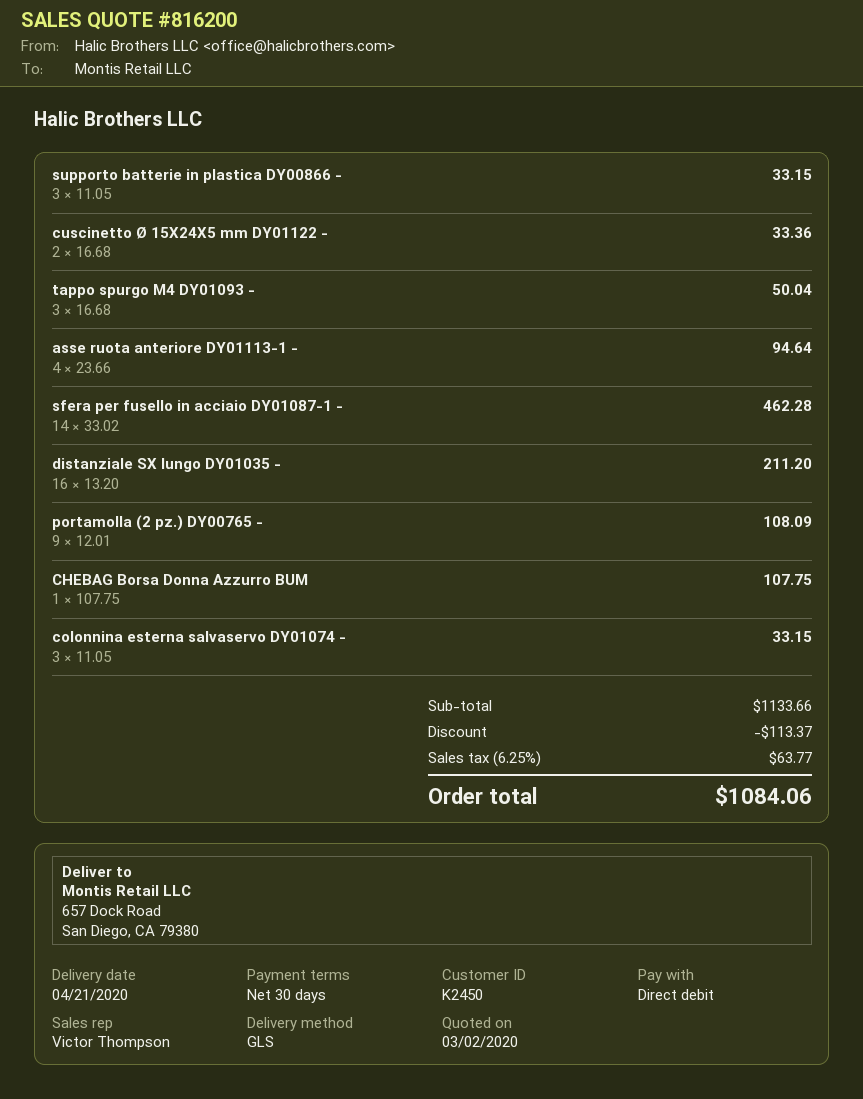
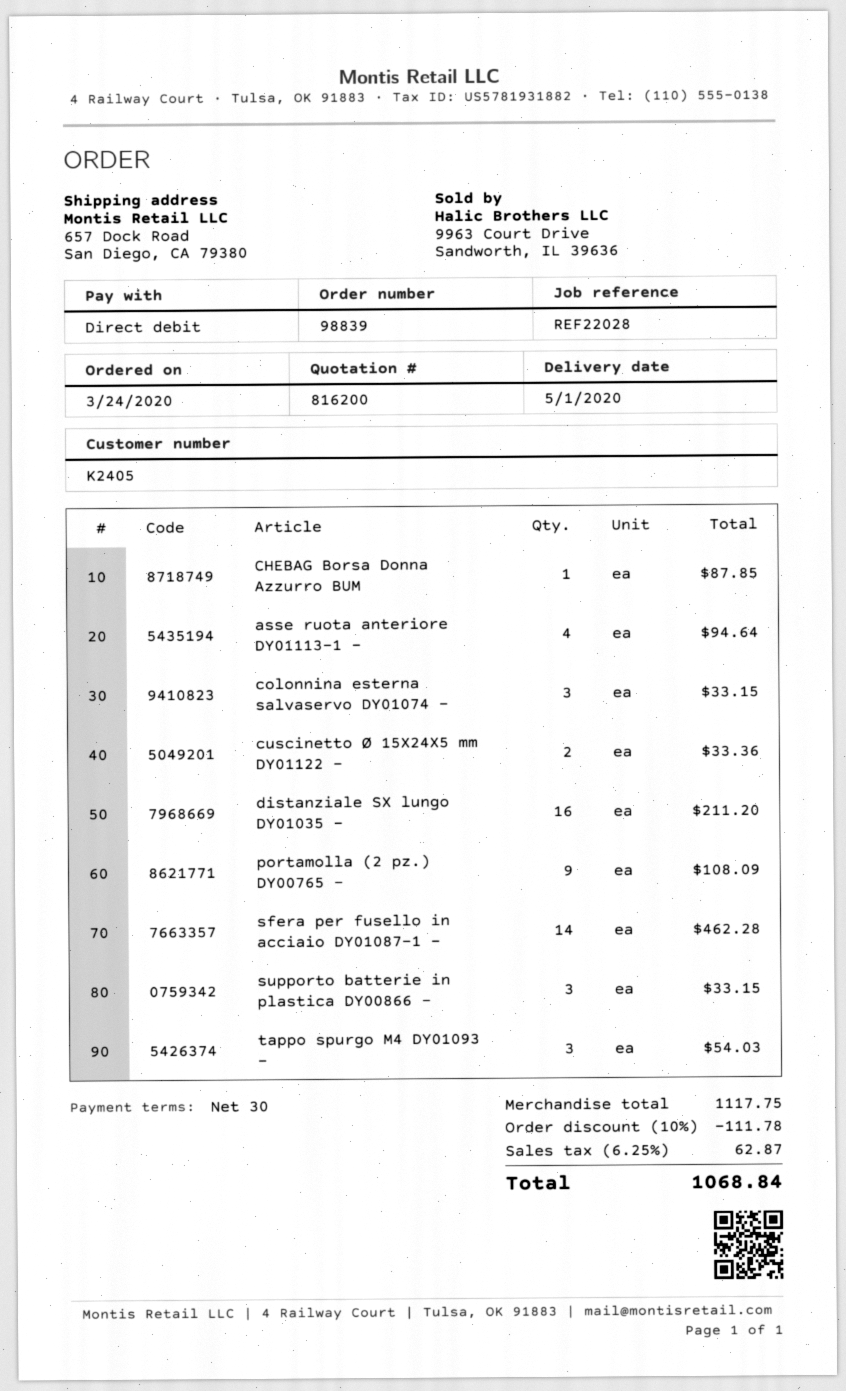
delivery date: 2020-04-21 -> 2020-05-01
customer number: K2450 -> K2405
tappo spurgo M4 DY01093 -: 3 for 50.04 -> 3 for 54.03
CHEBAG Borsa Donna Azzurro BUM: 1 for 107.75 -> 1 for 87.85
subtotal: 1133.66 -> 1117.75
discount: 113.37 -> 111.78
tax: 6.25% = 63.77 -> 6.25% = 62.87
total: 1084.06 -> 1068.84

